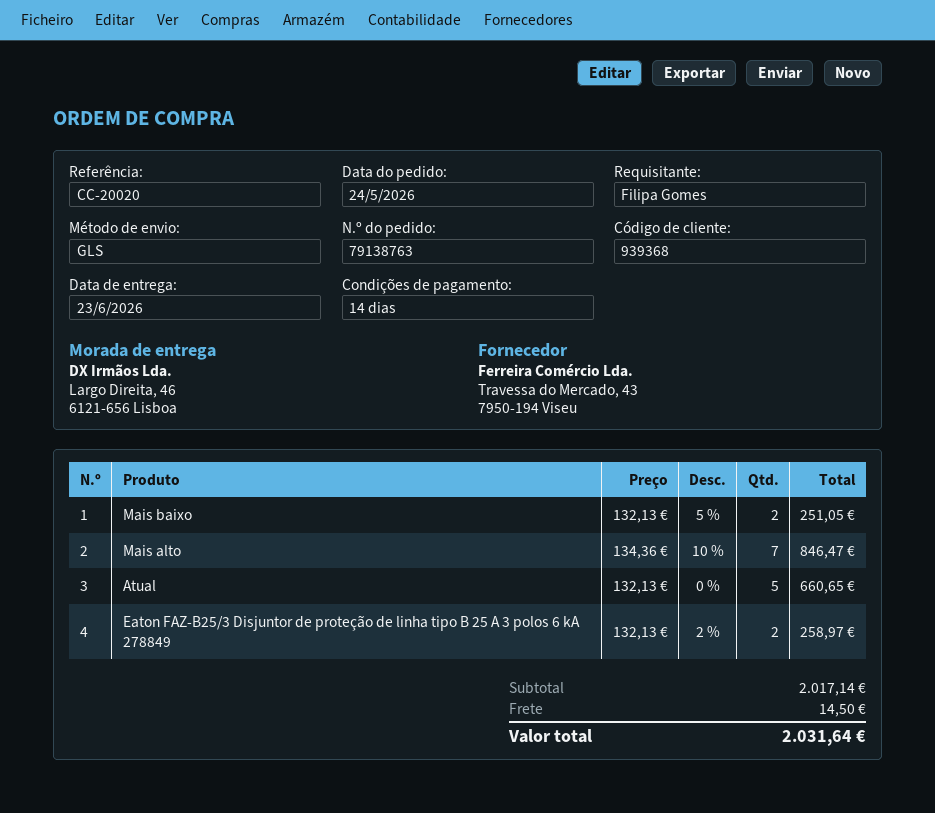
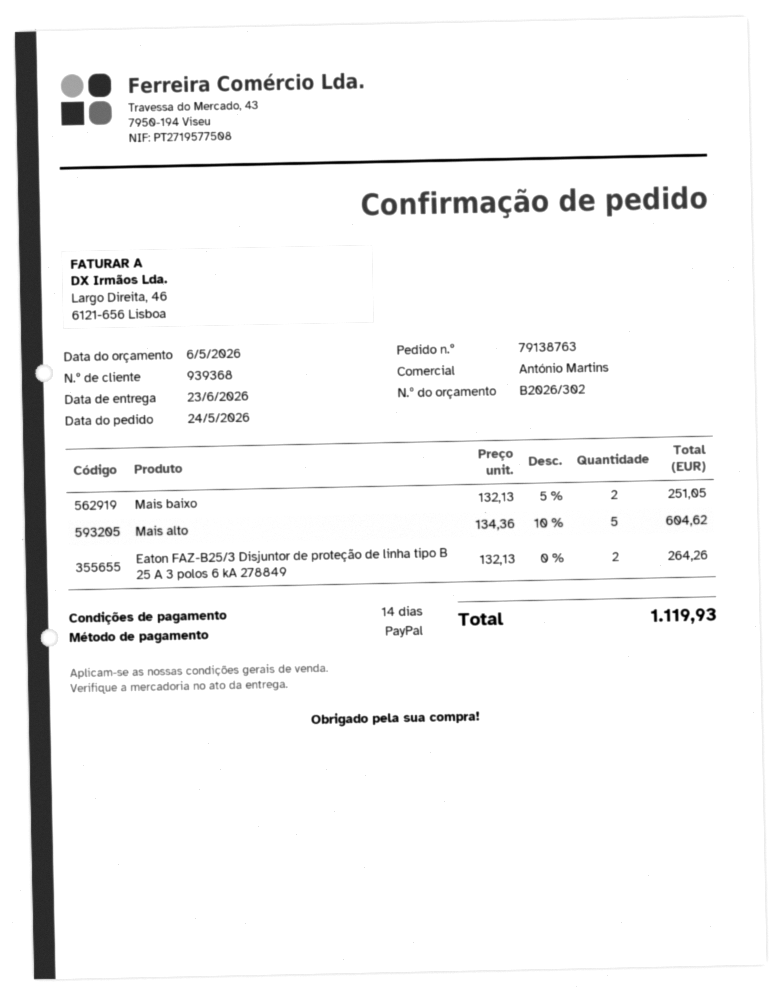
Mais alto: 7 x 134.36 - 10% = 846.47 -> 5 x 134.36 - 10% = 604.62
Atual: 5 x 132.13 = 660.65 -> none
Eaton FAZ-B25/3 Disjuntor de proteção de linha tipo B 25 A 3 polos 6 kA 278849: 2 x 132.13 - 2% = 258.97 -> 2 x 132.13 = 264.26
shipping: 14.50 -> none
total: 2031.64 -> 1119.93

